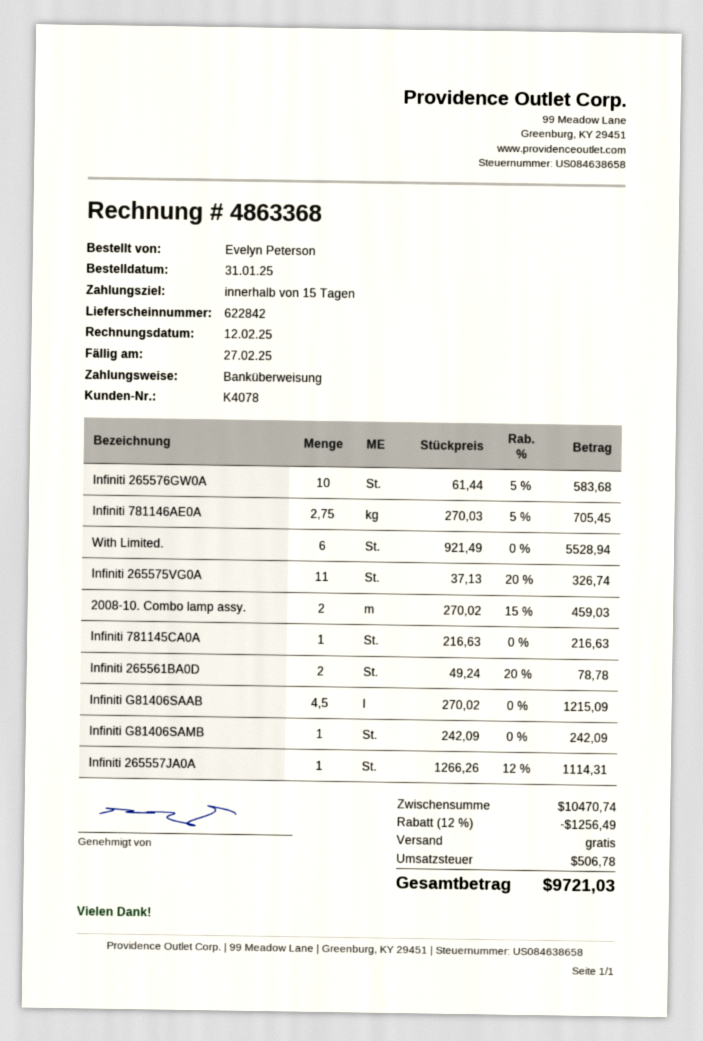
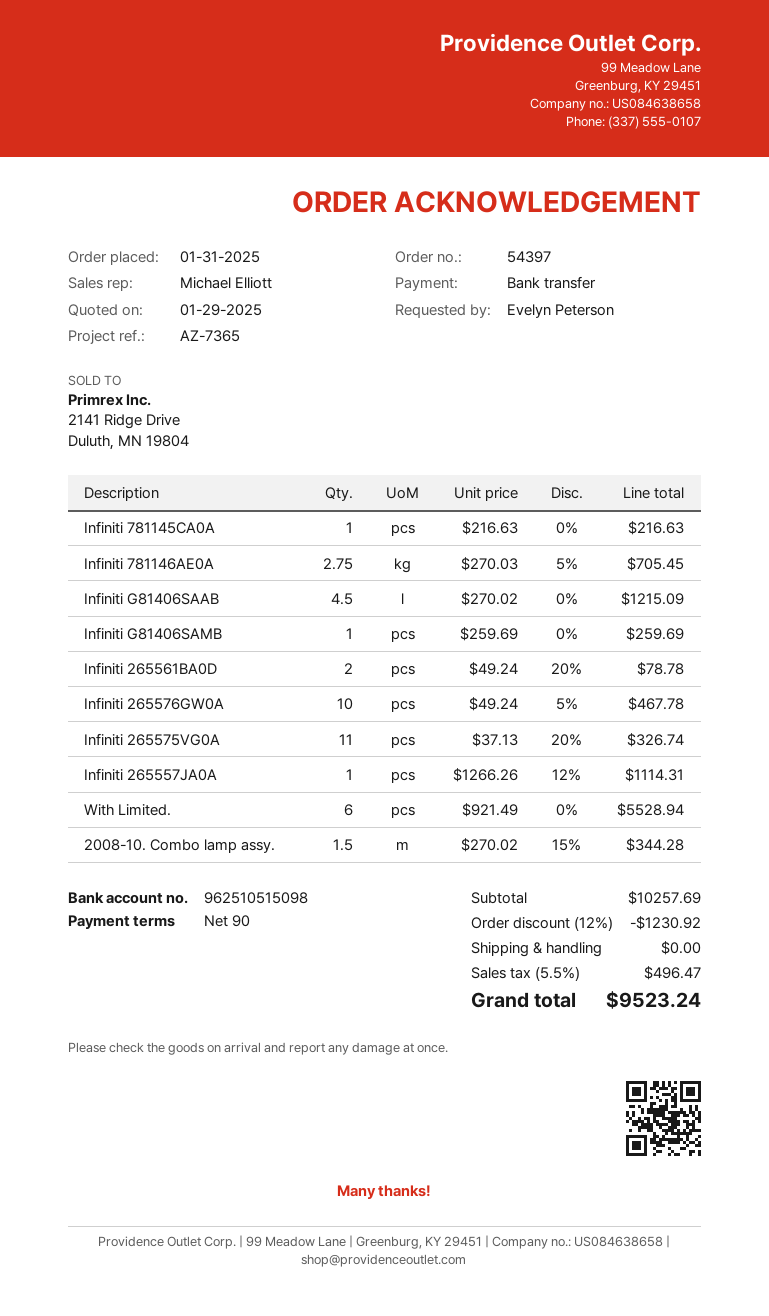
payment terms: 15 days -> 90 days
Infiniti 265576GW0A: 10 x 61.44 - 5% = 583.68 -> 10 x 49.24 - 5% = 467.78
2008-10. Combo lamp assy.: 2 x 270.02 - 15% = 459.03 -> 1.5 x 270.02 - 15% = 344.28
Infiniti G81406SAMB: 1 x 242.09 = 242.09 -> 1 x 259.69 = 259.69
subtotal: 10470.74 -> 10257.69
discount: 12% = 1256.49 -> 12% = 1230.92
tax: 506.78 -> 496.47
total: 9721.03 -> 9523.24

